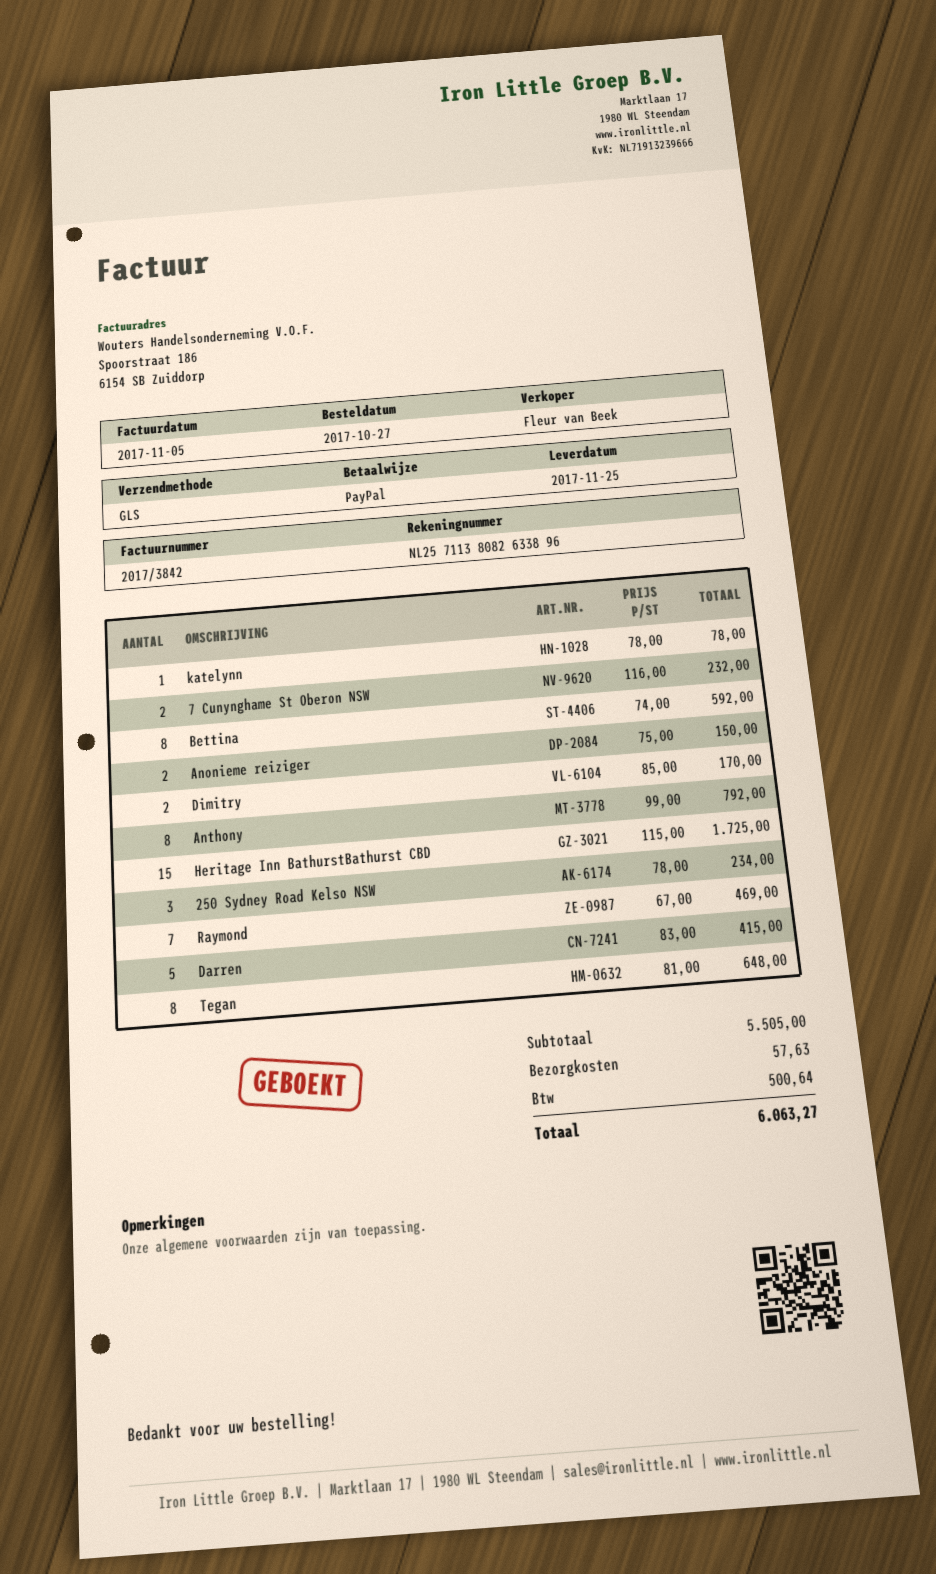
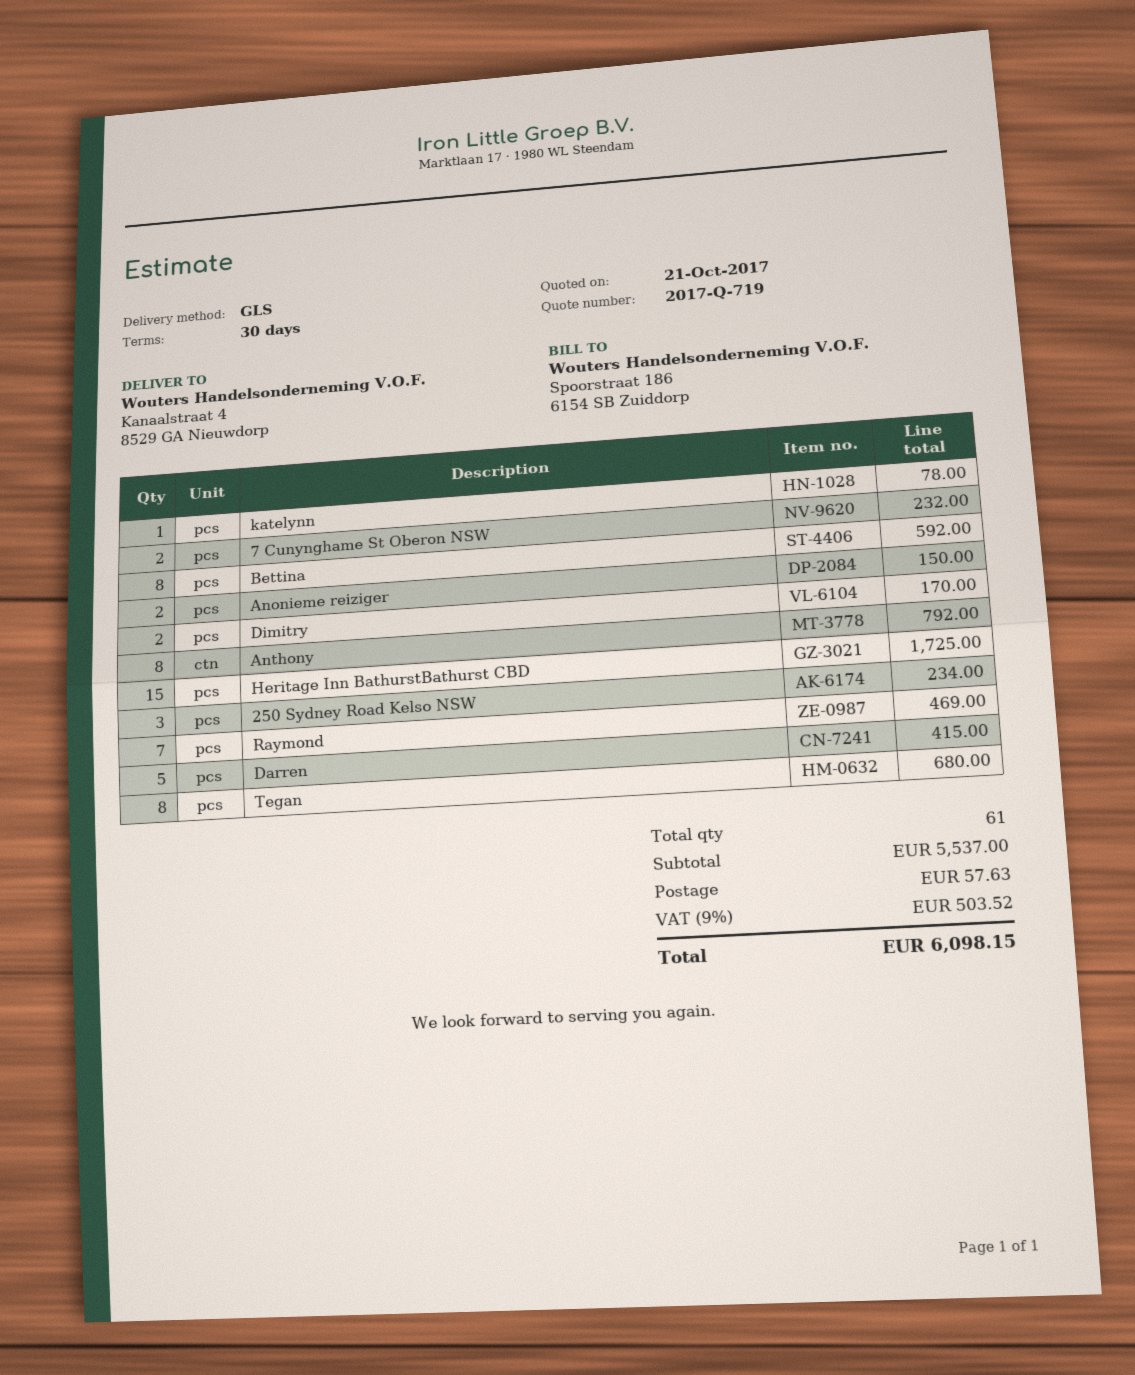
Tegan: 8 for 648.00 -> 8 for 680.00
subtotal: 5505.00 -> 5537.00
tax: 500.64 -> 503.52
total: 6063.27 -> 6098.15

